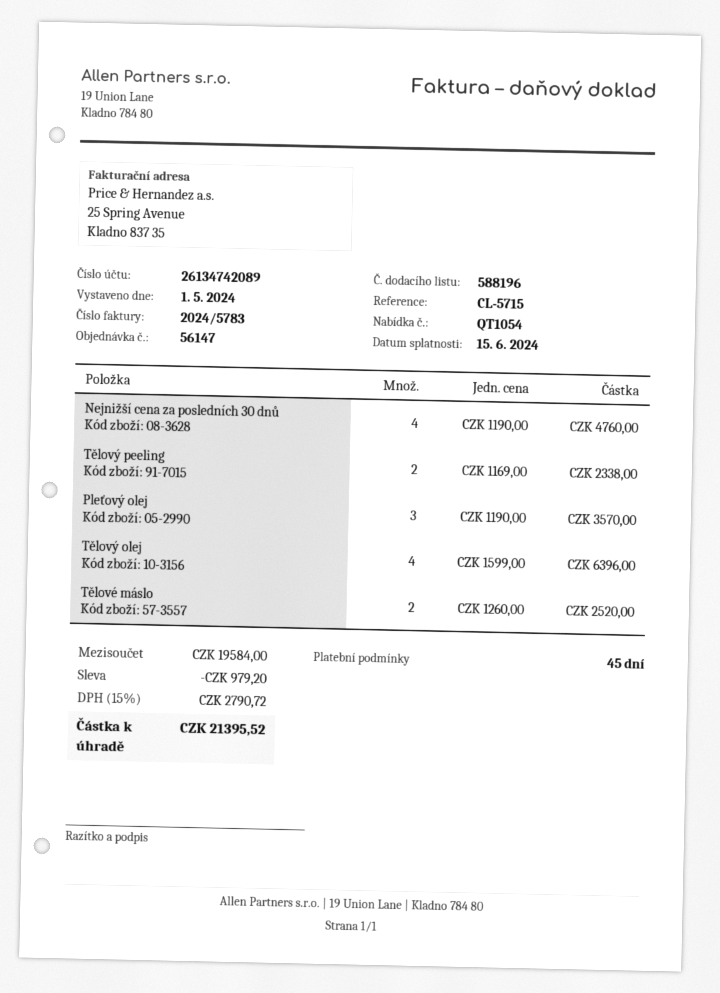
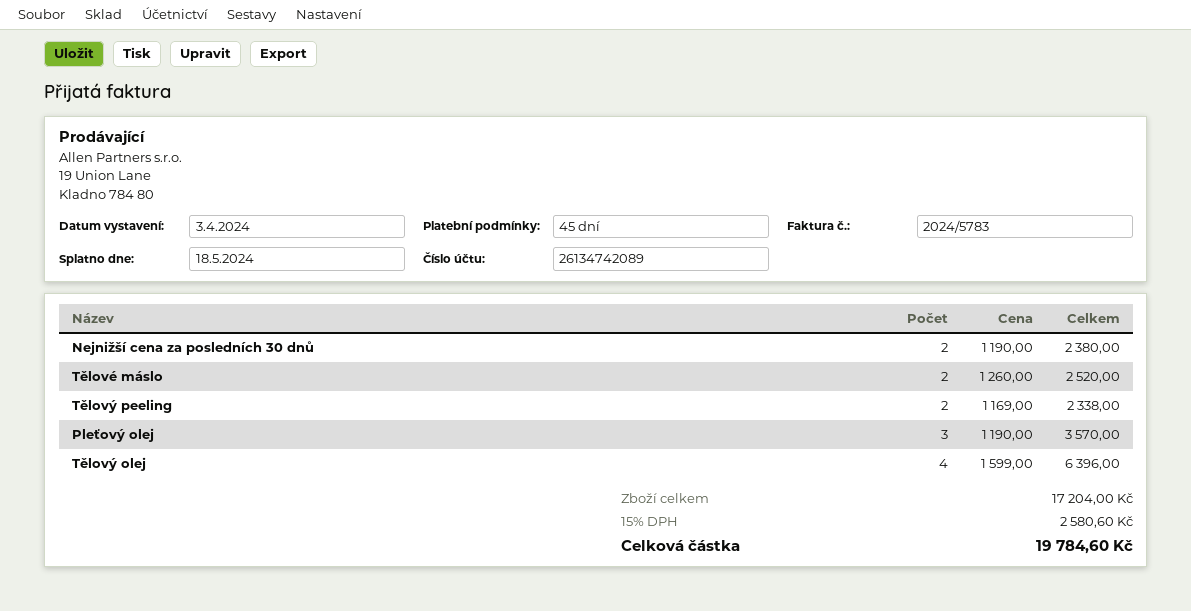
invoice date: 2024-05-01 -> 2024-04-03
due date: 2024-06-15 -> 2024-05-18
Nejnižší cena za posledních 30 dnů: 4 x 1190.00 = 4760.00 -> 2 x 1190.00 = 2380.00
subtotal: 19584.00 -> 17204.00
discount: 979.20 -> none
tax: 15% = 2790.72 -> 15% = 2580.60
total: 21395.52 -> 19784.60

